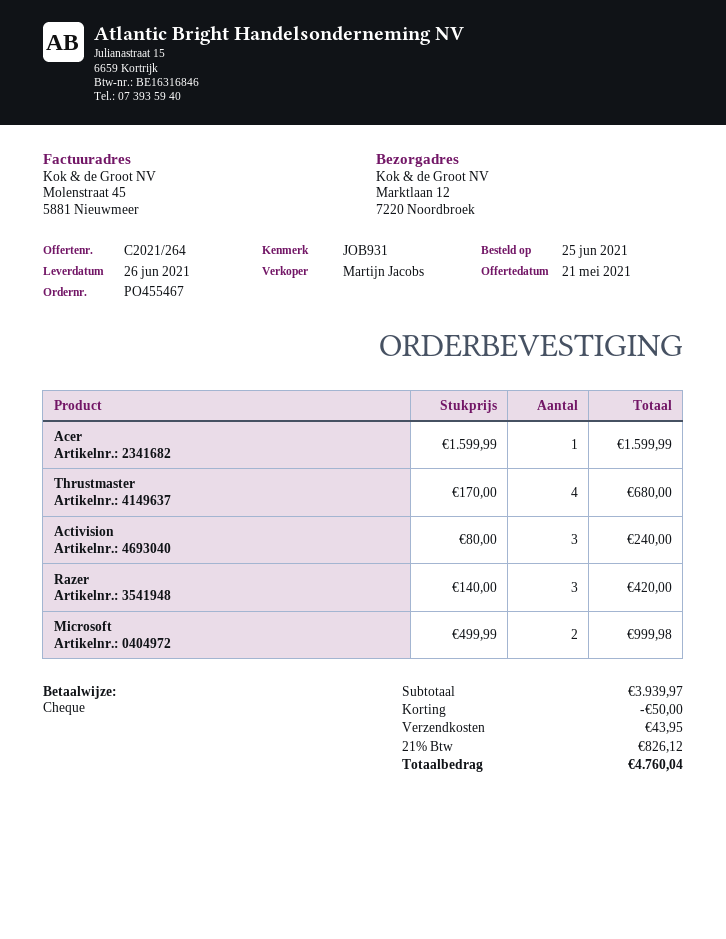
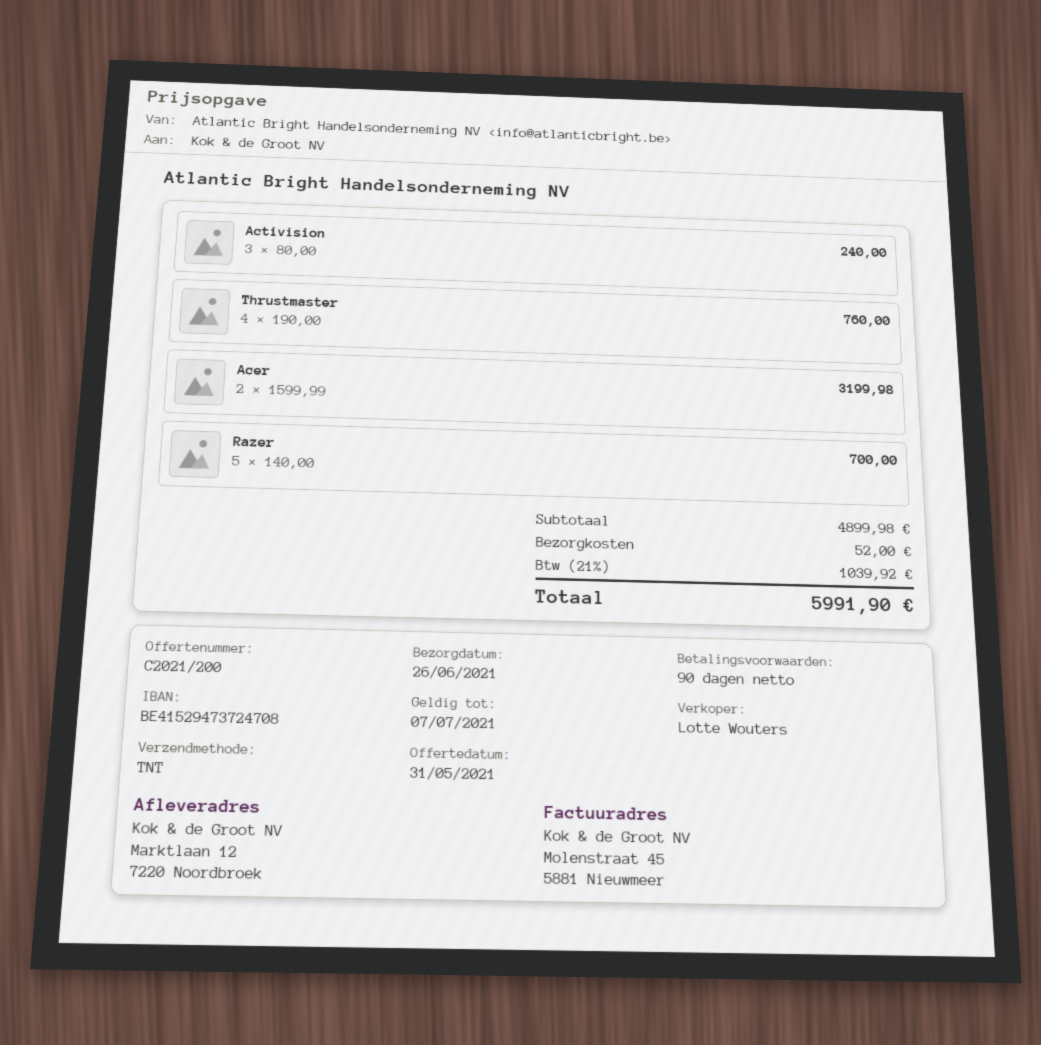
quote number: C2021/264 -> C2021/200
quote date: 2021-05-21 -> 2021-05-31
sales rep: Martijn Jacobs -> Lotte Wouters
Acer: 1 x 1599.99 = 1599.99 -> 2 x 1599.99 = 3199.98
Thrustmaster: 4 x 170.00 = 680.00 -> 4 x 190.00 = 760.00
Razer: 3 x 140.00 = 420.00 -> 5 x 140.00 = 700.00
Microsoft: 2 x 499.99 = 999.98 -> none
subtotal: 3939.97 -> 4899.98
discount: 50.00 -> none
shipping: 43.95 -> 52.00
tax: 21% = 826.12 -> 21% = 1039.92
total: 4760.04 -> 5991.90

